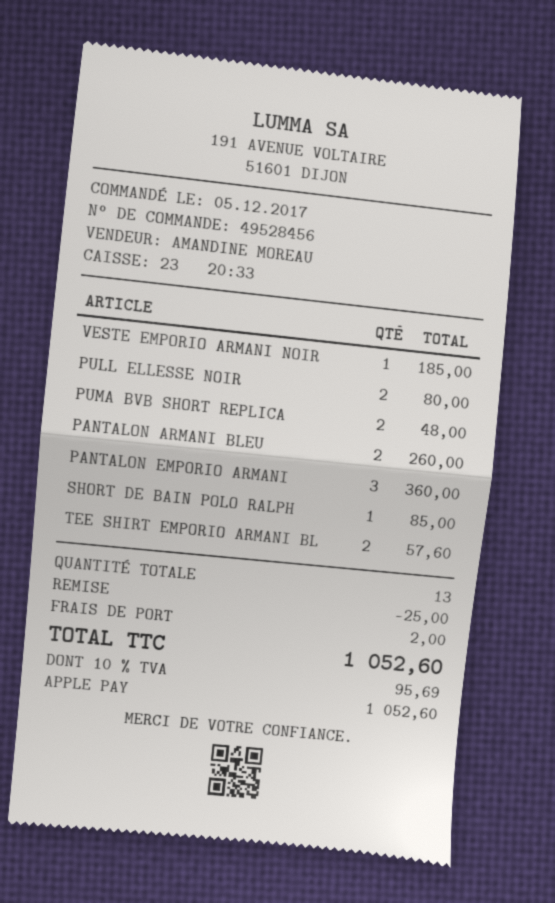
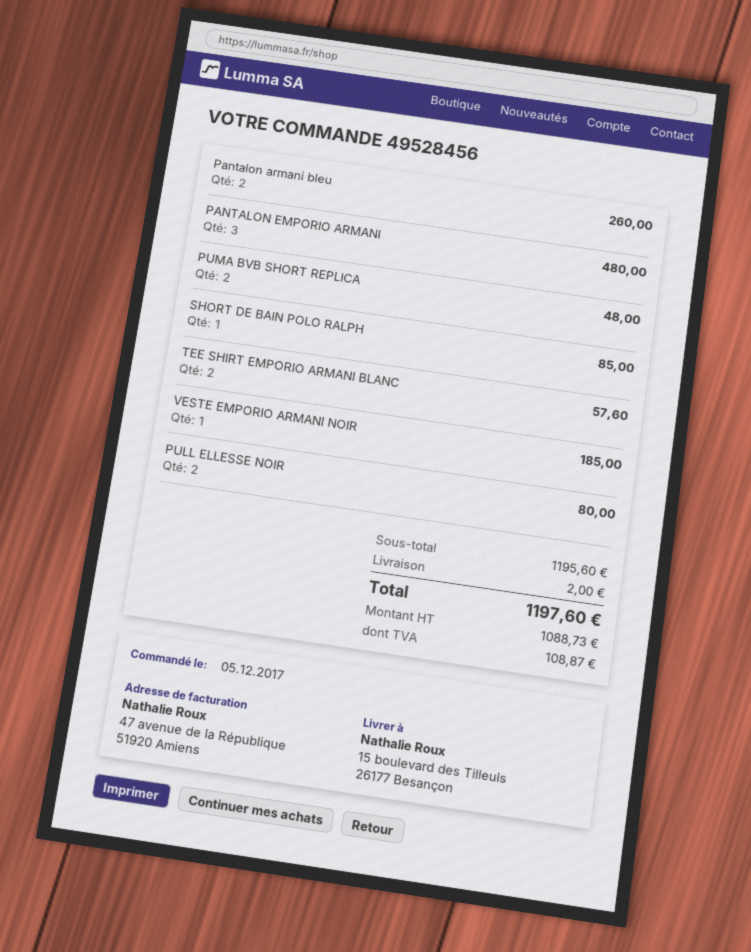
PANTALON EMPORIO ARMANI: 3 for 360.00 -> 3 for 480.00
discount: 25.00 -> none
tax: 95.69 -> 108.87
total: 1052.60 -> 1197.60

